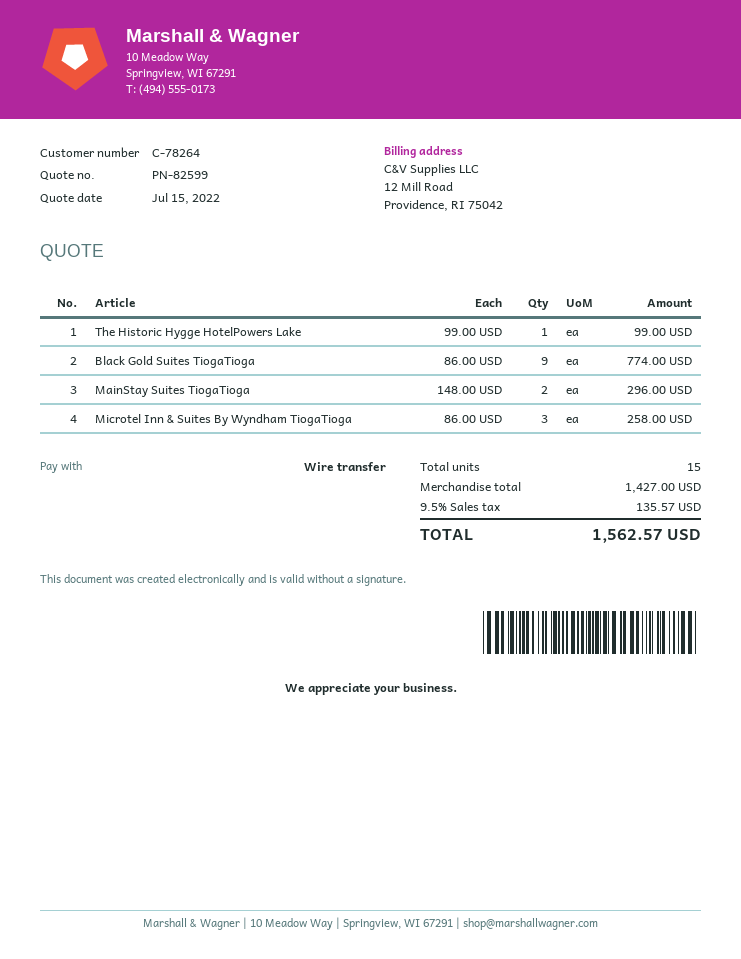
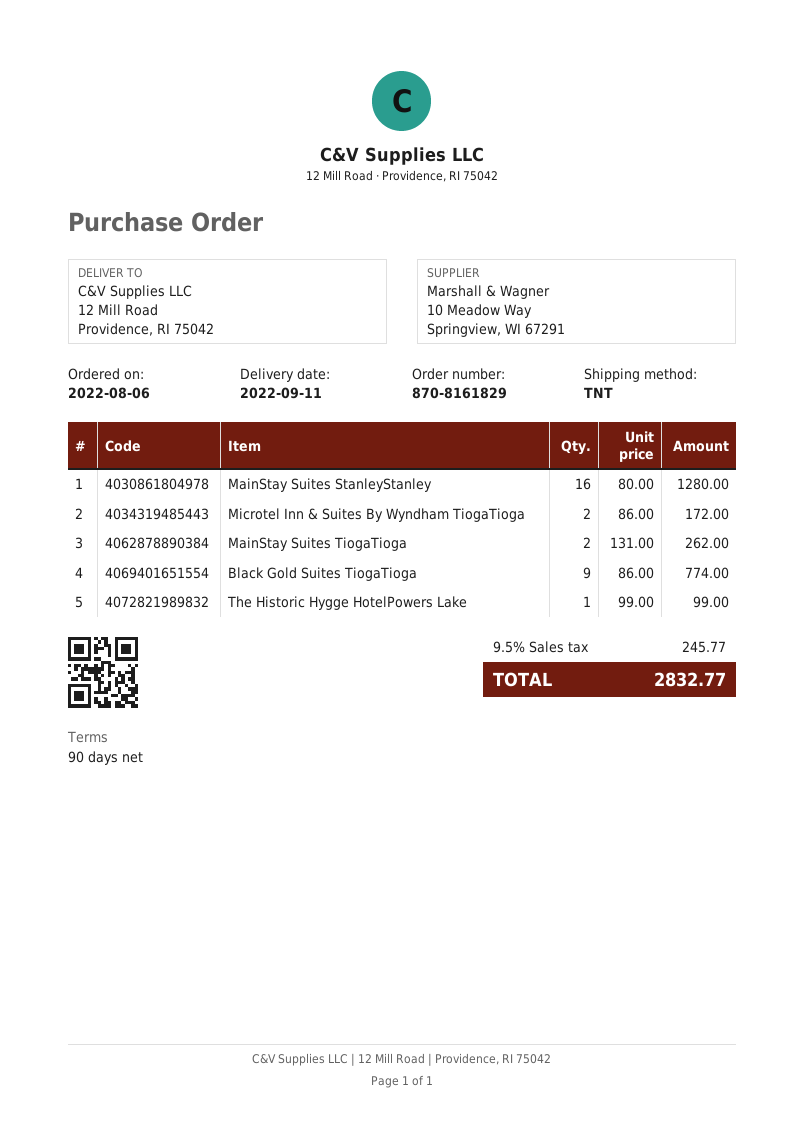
MainStay Suites TiogaTioga: 2 x 148.00 = 296.00 -> 2 x 131.00 = 262.00
Microtel Inn & Suites By Wyndham TiogaTioga: 3 x 86.00 = 258.00 -> 2 x 86.00 = 172.00
MainStay Suites StanleyStanley: none -> 16 x 80.00 = 1280.00
tax: 9.5% = 135.57 -> 9.5% = 245.77
total: 1562.57 -> 2832.77

